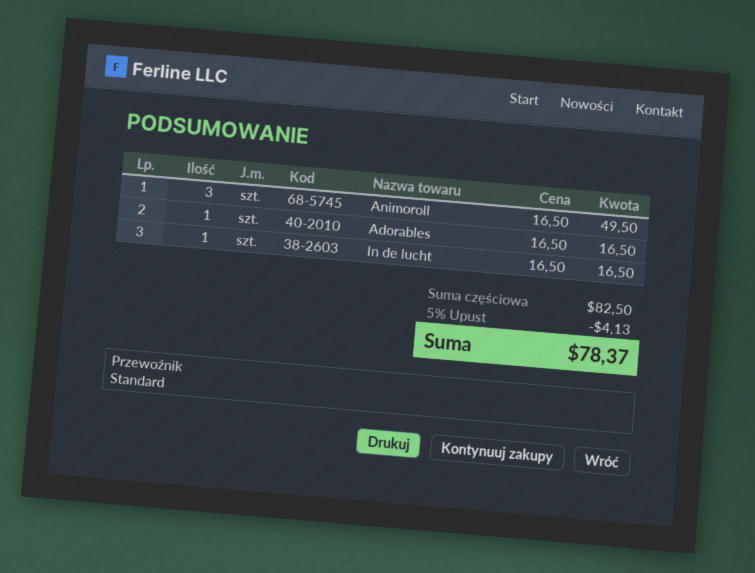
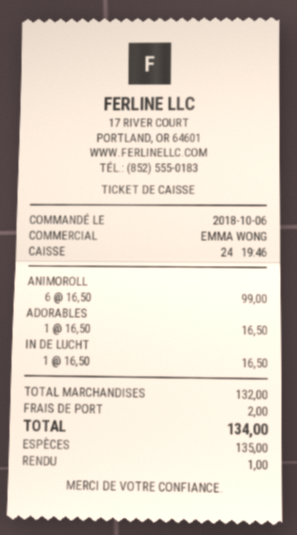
Animoroll: 3 x 16.50 = 49.50 -> 6 x 16.50 = 99.00
subtotal: 82.50 -> 132.00
discount: 5% = 4.13 -> none
shipping: none -> 2.00
total: 78.37 -> 134.00

